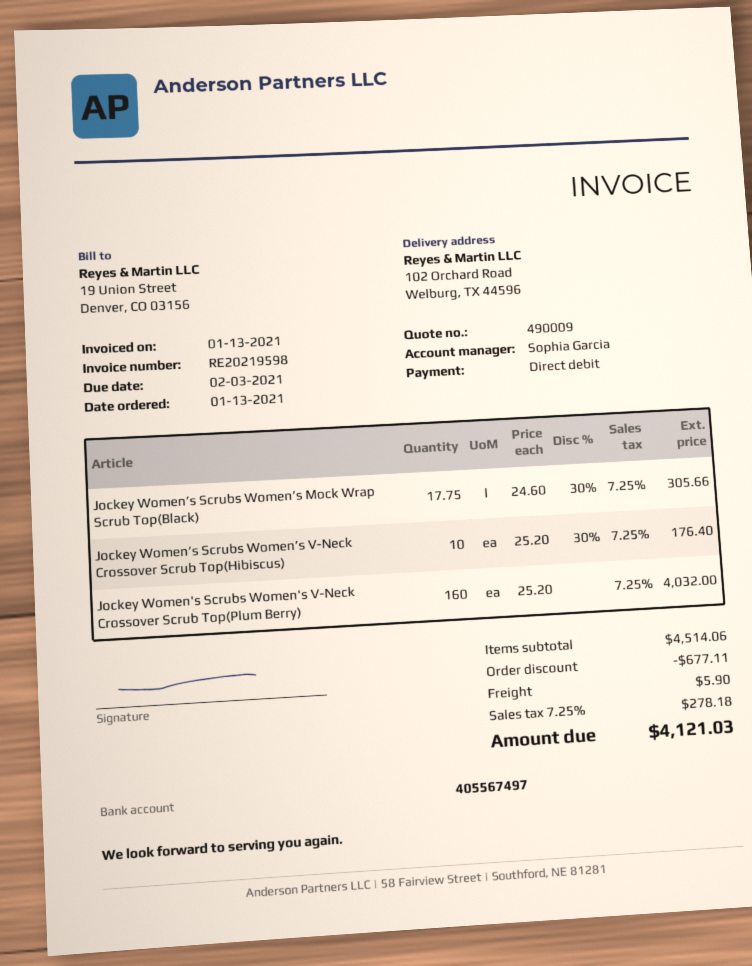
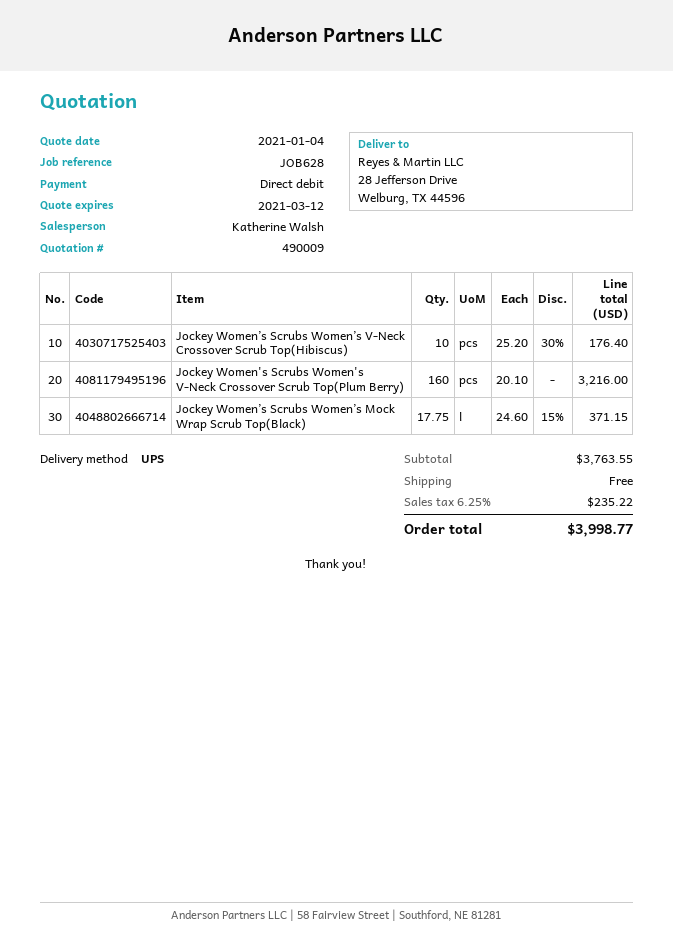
sales rep: Sophia Garcia -> Katherine Walsh
ship to: 102 Orchard Road, Welburg, TX 44596 -> 28 Jefferson Drive, Welburg, TX 44596
Jockey Women’s Scrubs Women’s Mock Wrap Scrub Top(Black): 17.75 x 24.60 - 30% = 305.66 -> 17.75 x 24.60 - 15% = 371.15
Jockey Women's Scrubs Women's V-Neck Crossover Scrub Top(Plum Berry): 160 x 25.20 = 4032.00 -> 160 x 20.10 = 3216.00
subtotal: 4514.06 -> 3763.55
discount: 677.11 -> none
shipping: 5.90 -> 0.00
tax: 7.25% = 278.18 -> 6.25% = 235.22
total: 4121.03 -> 3998.77

